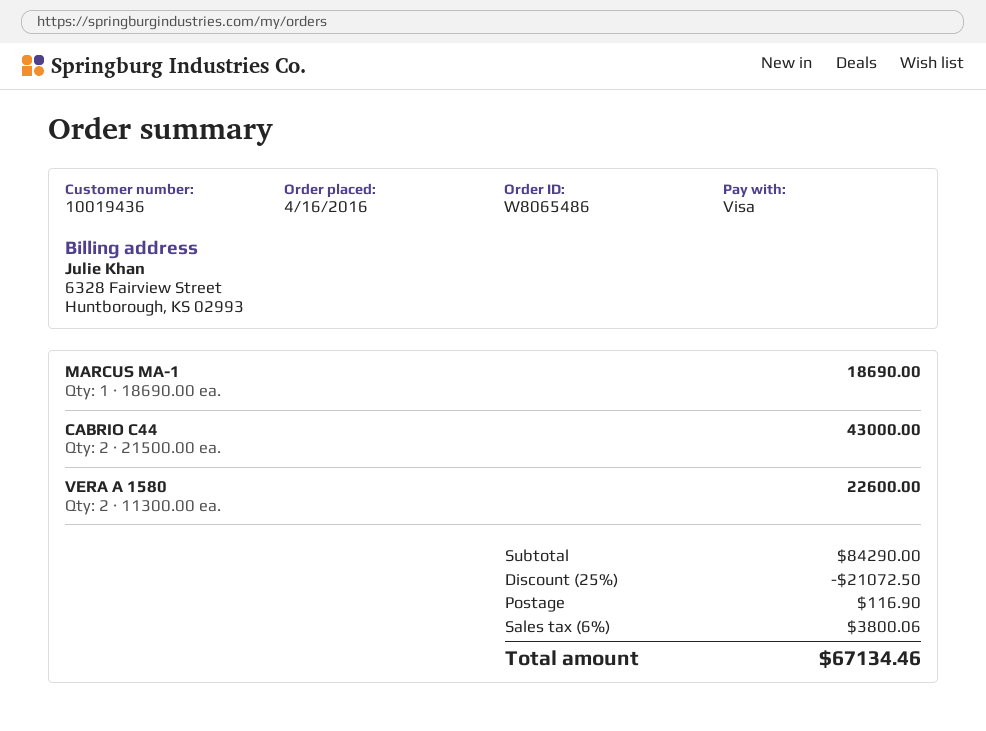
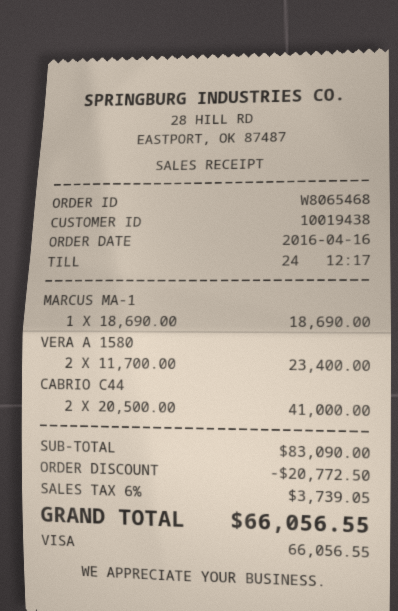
order number: W8065486 -> W8065468
customer number: 10019436 -> 10019438
CABRIO C44: 2 x 21500.00 = 43000.00 -> 2 x 20500.00 = 41000.00
VERA A 1580: 2 x 11300.00 = 22600.00 -> 2 x 11700.00 = 23400.00
subtotal: 84290.00 -> 83090.00
discount: 21072.50 -> 20772.50
shipping: 116.90 -> none
tax: 6% = 3800.06 -> 6% = 3739.05
total: 67134.46 -> 66056.55

